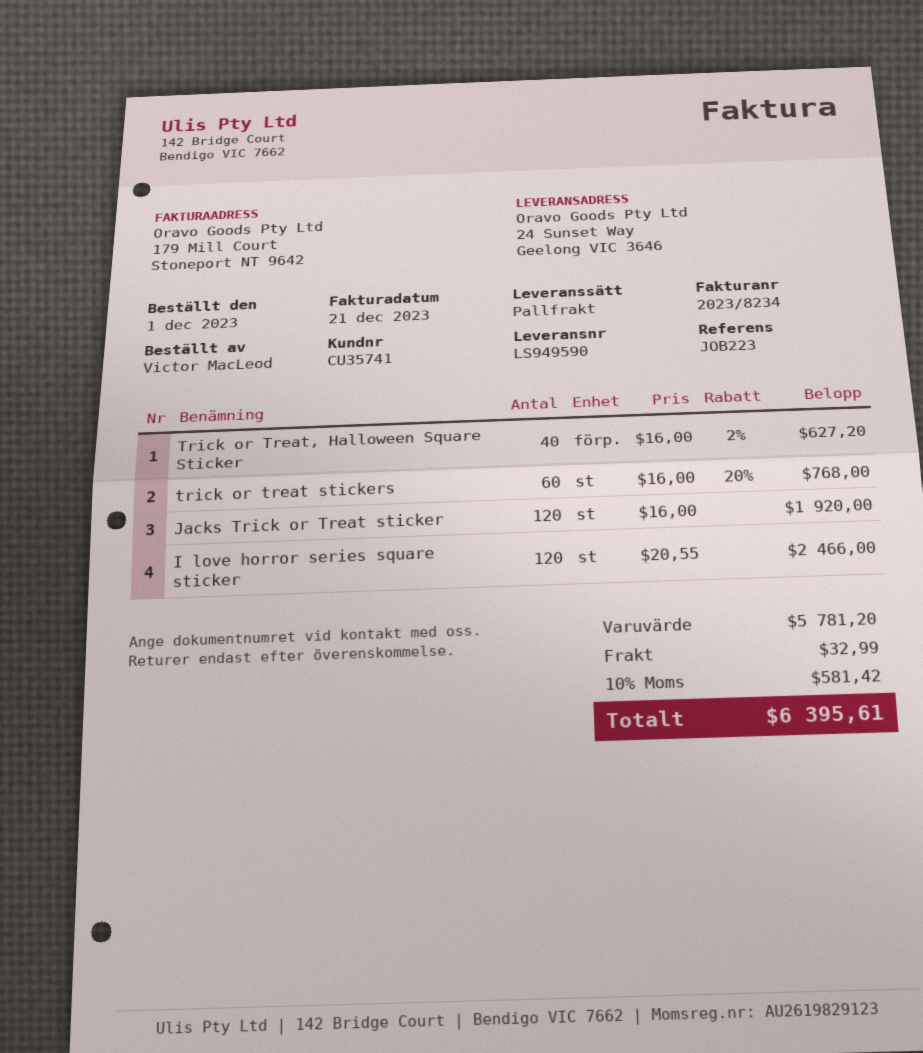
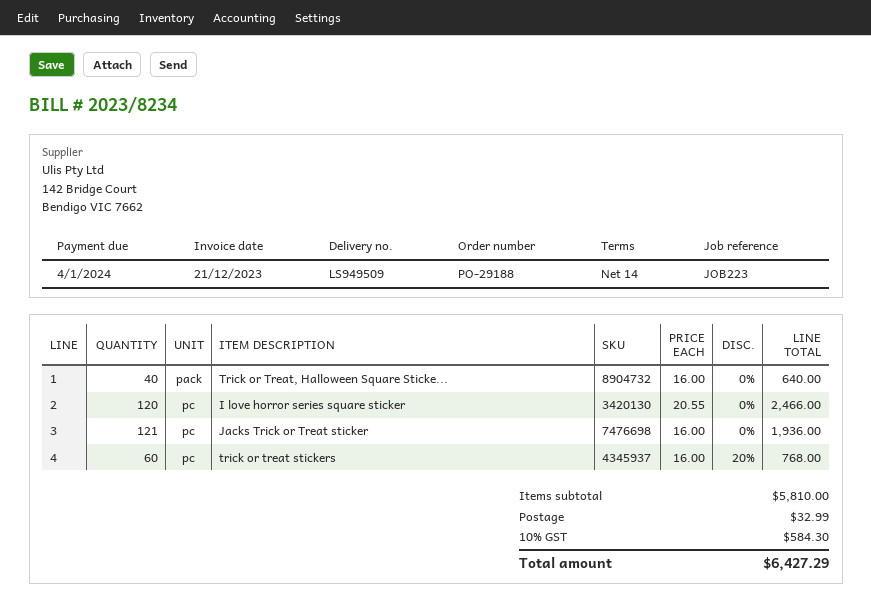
delivery note number: LS949590 -> LS949509
Trick or Treat, Halloween Square Sticker: 40 x 16.00 - 2% = 627.20 -> 40 x 16.00 = 640.00
Jacks Trick or Treat sticker: 120 x 16.00 = 1920.00 -> 121 x 16.00 = 1936.00
subtotal: 5781.20 -> 5810.00
tax: 10% = 581.42 -> 10% = 584.30
total: 6395.61 -> 6427.29

